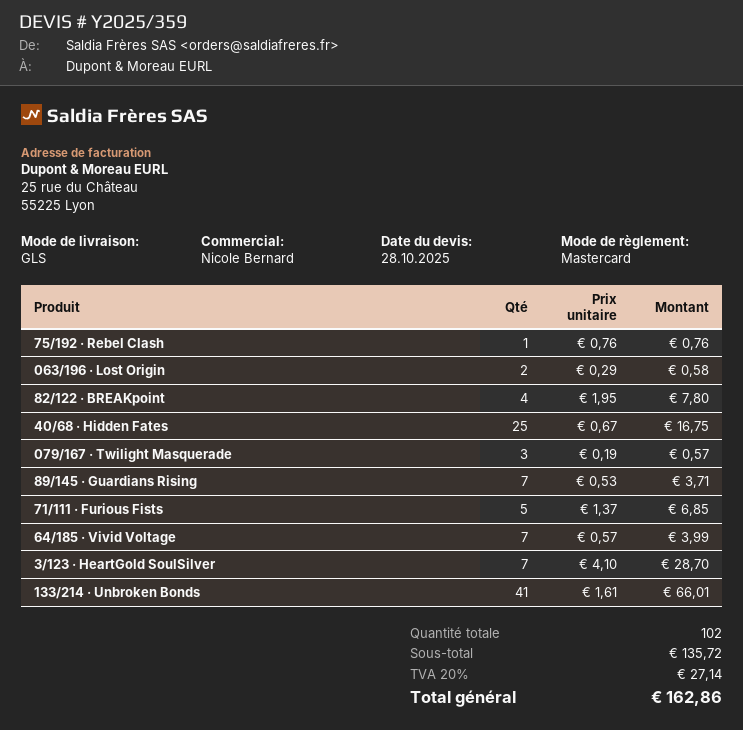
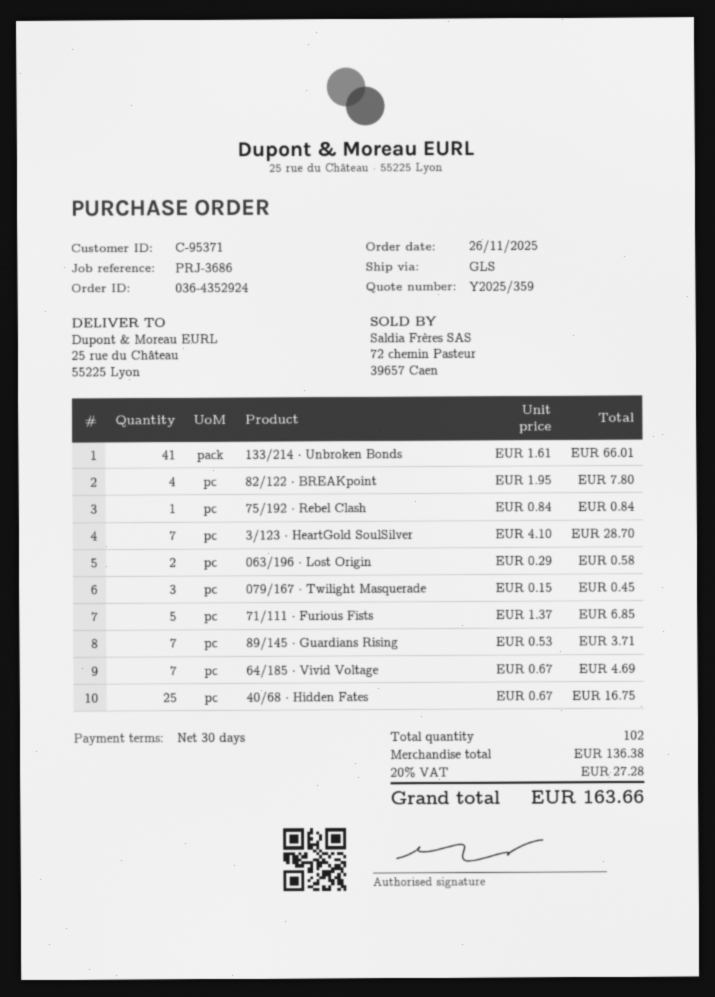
75/192 · Rebel Clash: 1 x 0.76 = 0.76 -> 1 x 0.84 = 0.84
079/167 · Twilight Masquerade: 3 x 0.19 = 0.57 -> 3 x 0.15 = 0.45
64/185 · Vivid Voltage: 7 x 0.57 = 3.99 -> 7 x 0.67 = 4.69
subtotal: 135.72 -> 136.38
tax: 20% = 27.14 -> 20% = 27.28
total: 162.86 -> 163.66

